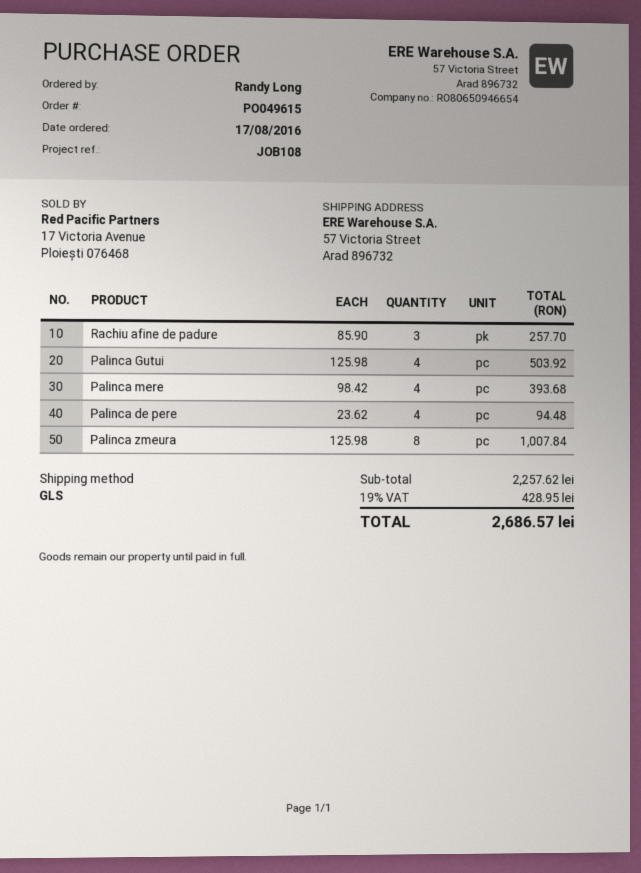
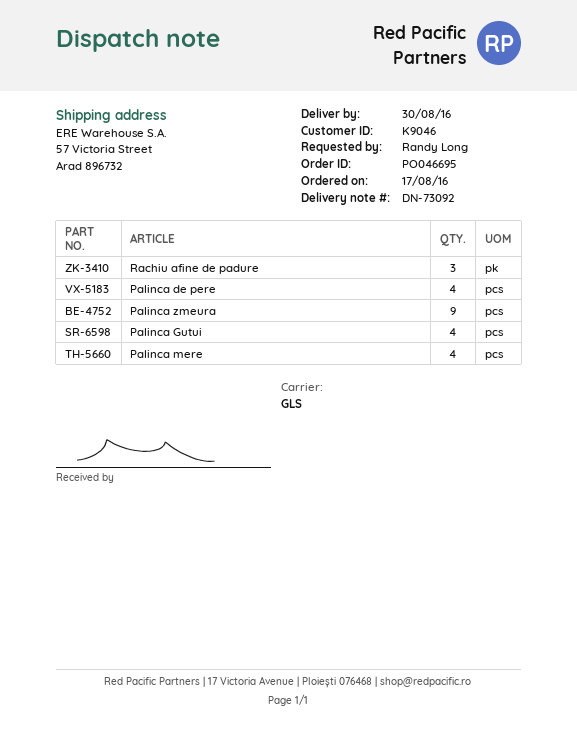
order number: PO049615 -> PO046695
Palinca zmeura: 8 -> 9

